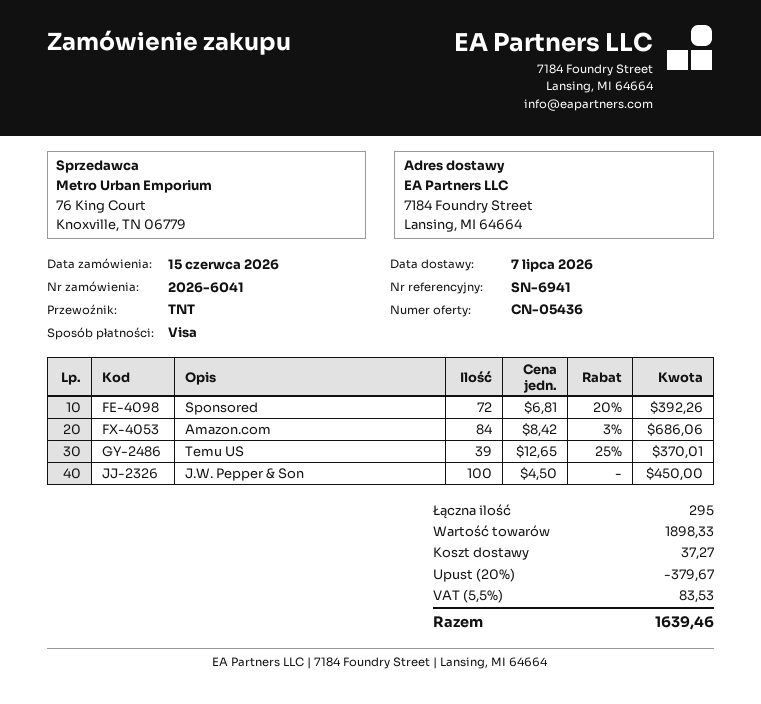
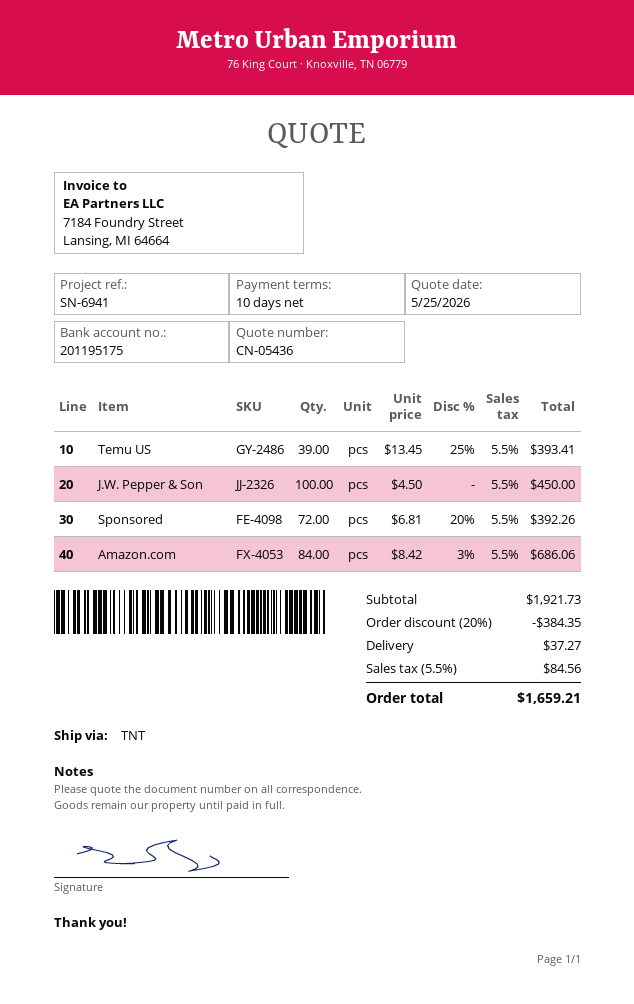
Temu US: 39 x 12.65 - 25% = 370.01 -> 39 x 13.45 - 25% = 393.41
subtotal: 1898.33 -> 1921.73
discount: 20% = 379.67 -> 20% = 384.35
tax: 5.5% = 83.53 -> 5.5% = 84.56
total: 1639.46 -> 1659.21

